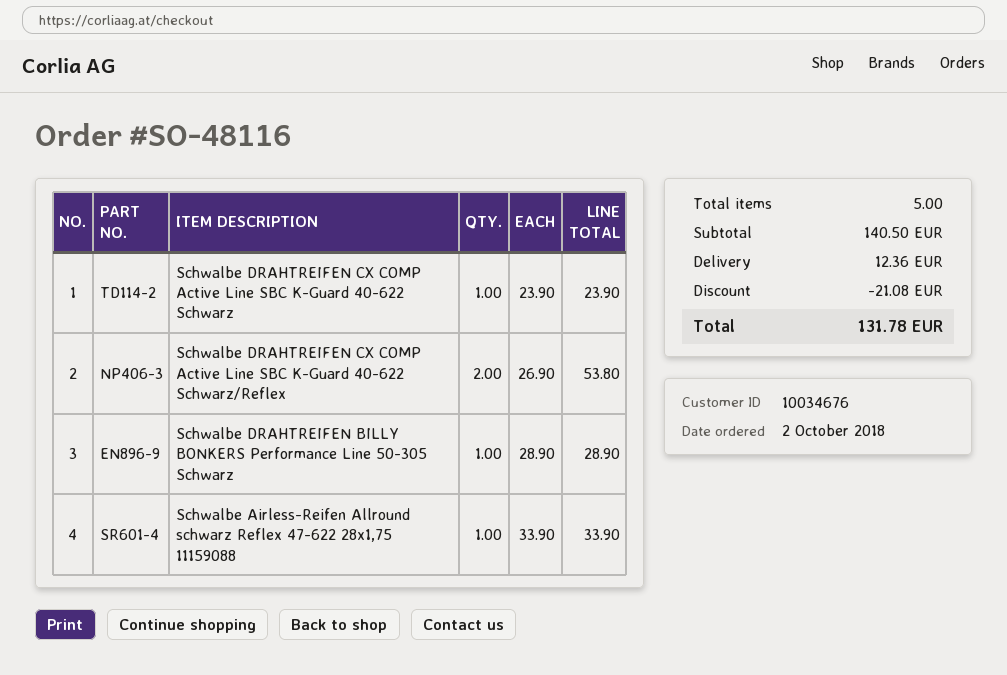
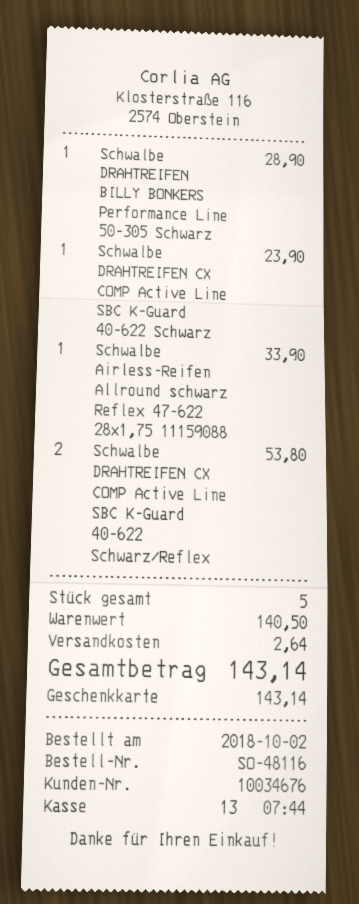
discount: 21.08 -> none
shipping: 12.36 -> 2.64
total: 131.78 -> 143.14

